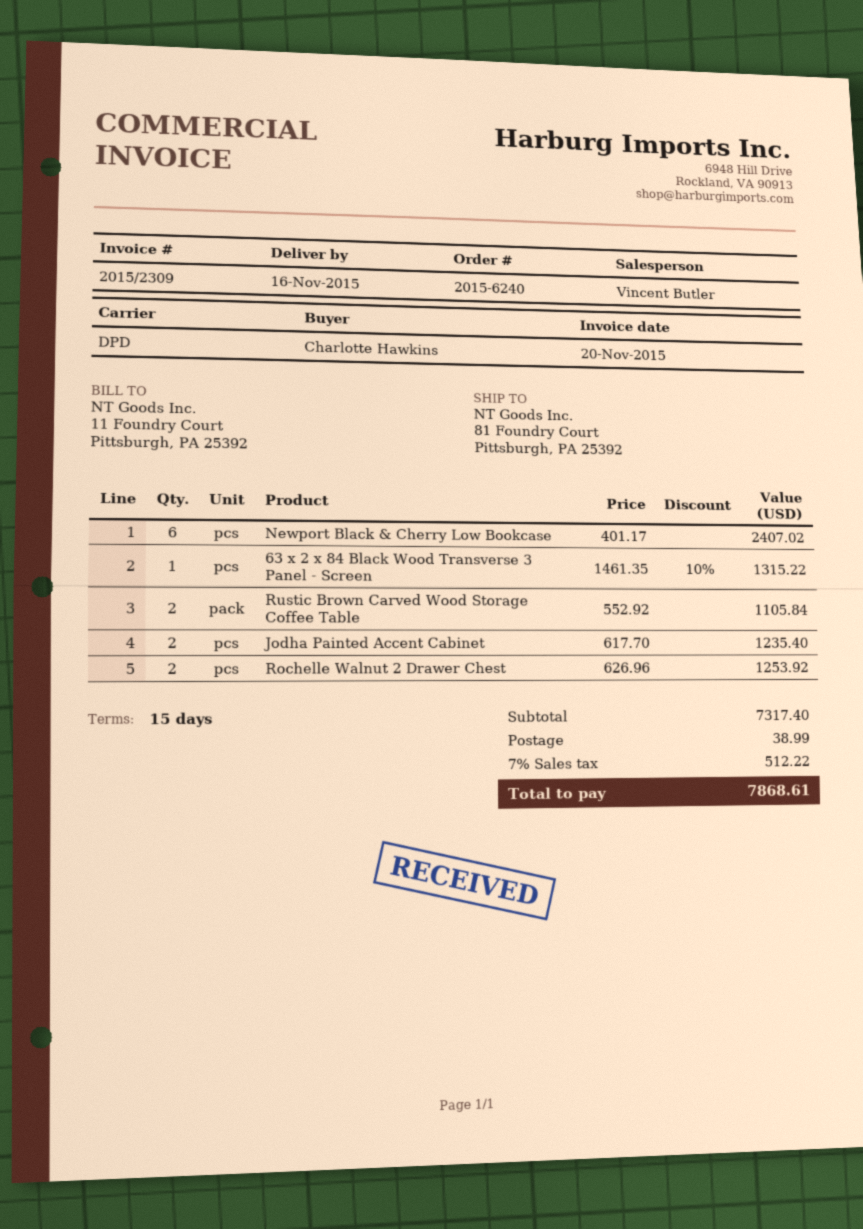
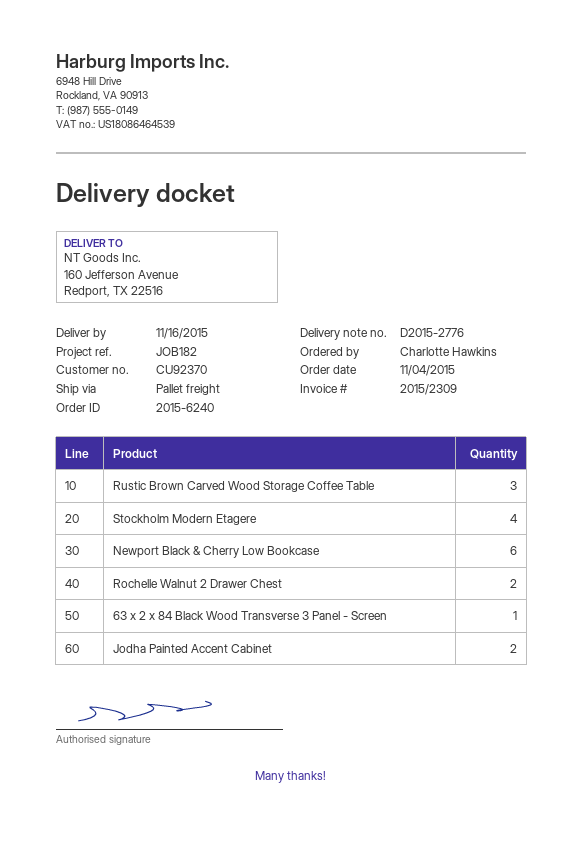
shipping method: DPD -> pallet freight
ship to: 81 Foundry Court, Pittsburgh, PA 25392 -> 160 Jefferson Avenue, Redport, TX 22516
Rustic Brown Carved Wood Storage Coffee Table: 2 -> 3
Stockholm Modern Etagere: none -> 4

